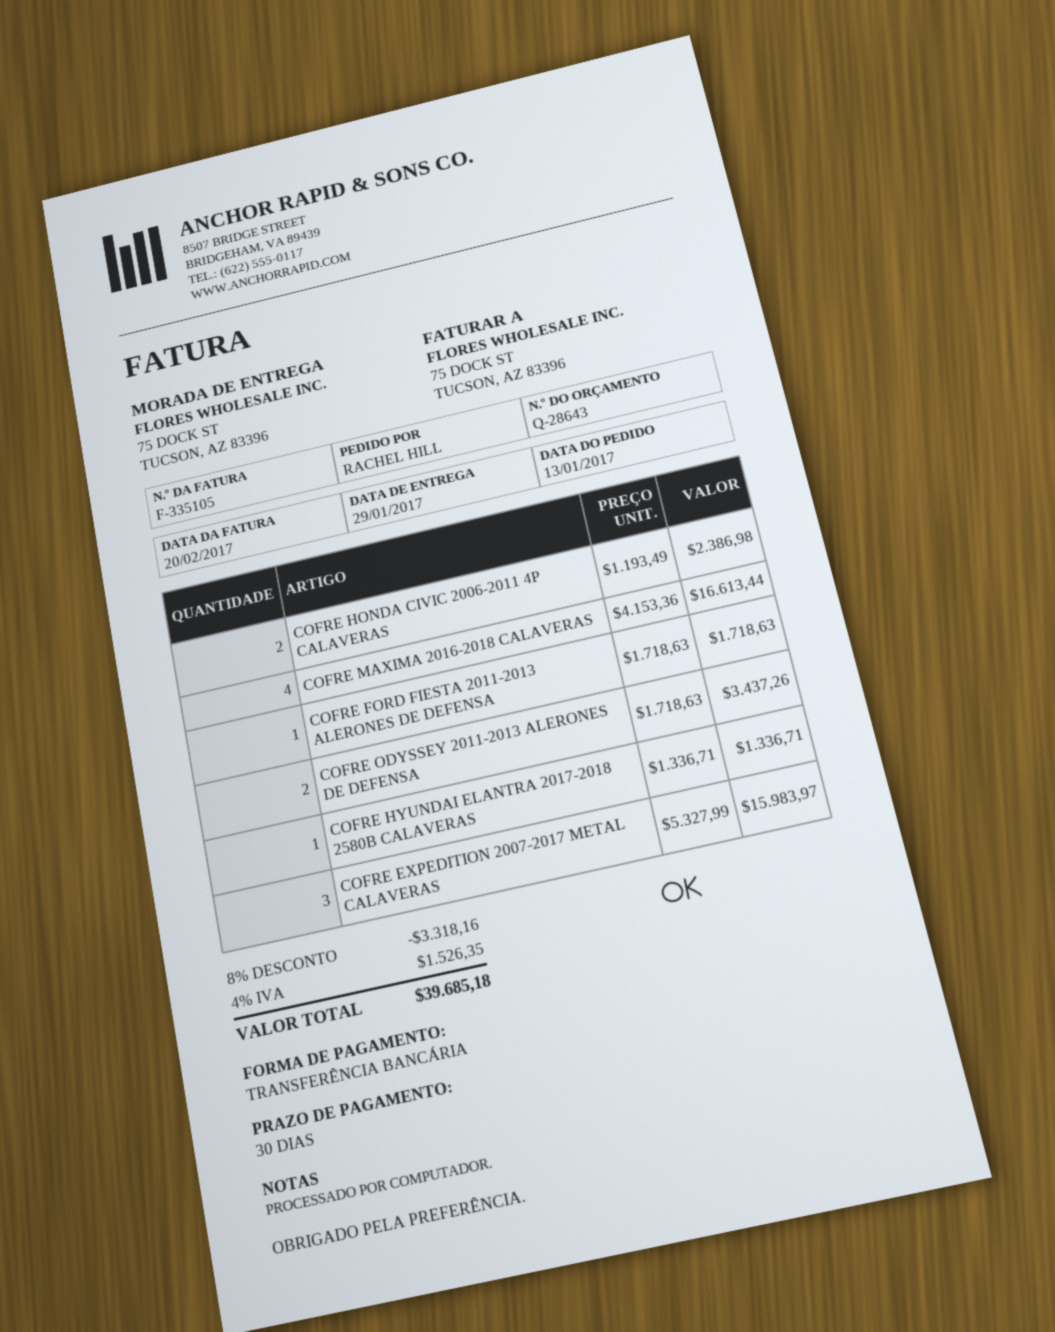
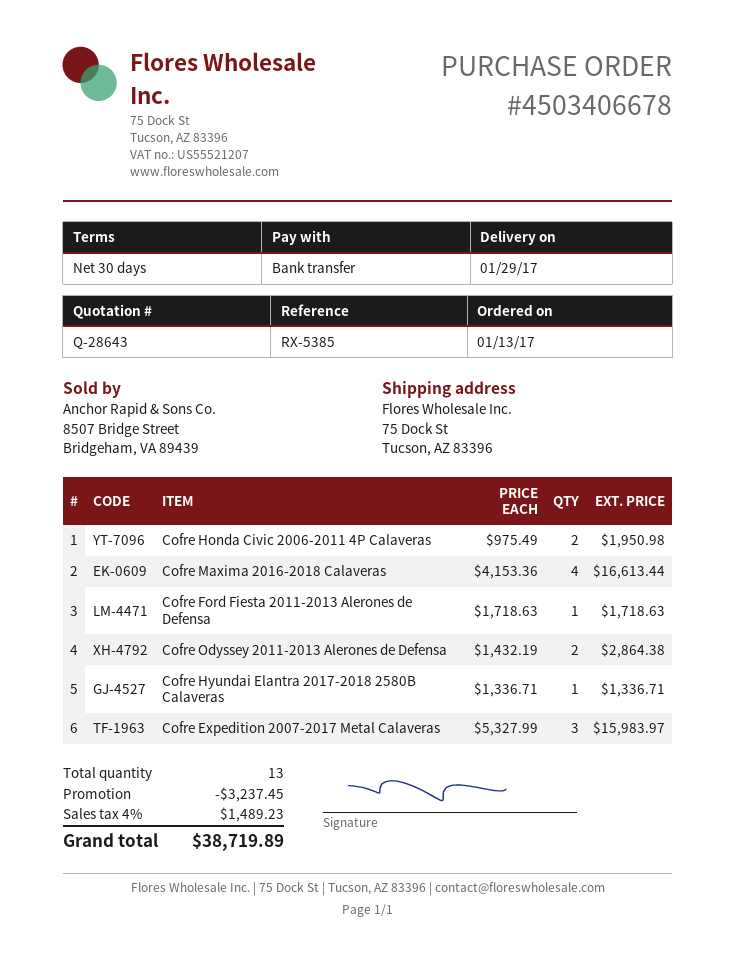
COFRE HONDA CIVIC 2006-2011 4P CALAVERAS: 2 x 1193.49 = 2386.98 -> 2 x 975.49 = 1950.98
COFRE ODYSSEY 2011-2013 ALERONES DE DEFENSA: 2 x 1718.63 = 3437.26 -> 2 x 1432.19 = 2864.38
discount: 3318.16 -> 3237.45
tax: 4% = 1526.35 -> 4% = 1489.23
total: 39685.18 -> 38719.89

